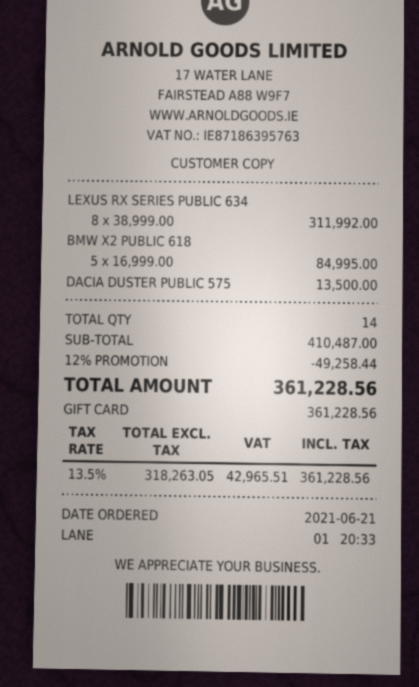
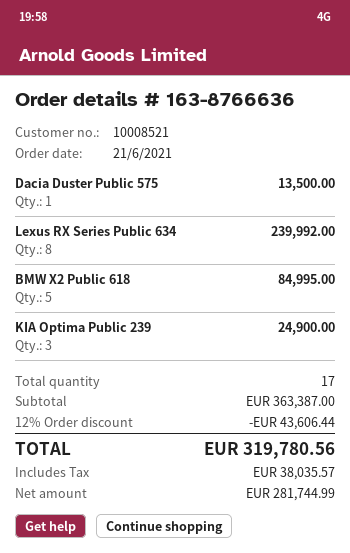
LEXUS RX SERIES PUBLIC 634: 8 for 311992.00 -> 8 for 239992.00
KIA Optima Public 239: none -> 3 for 24900.00
total quantity: 14 -> 17
subtotal: 410487.00 -> 363387.00
discount: 12% = 49258.44 -> 12% = 43606.44
net: 318263.05 -> 281744.99
tax: 42965.51 -> 38035.57
total: 361228.56 -> 319780.56

